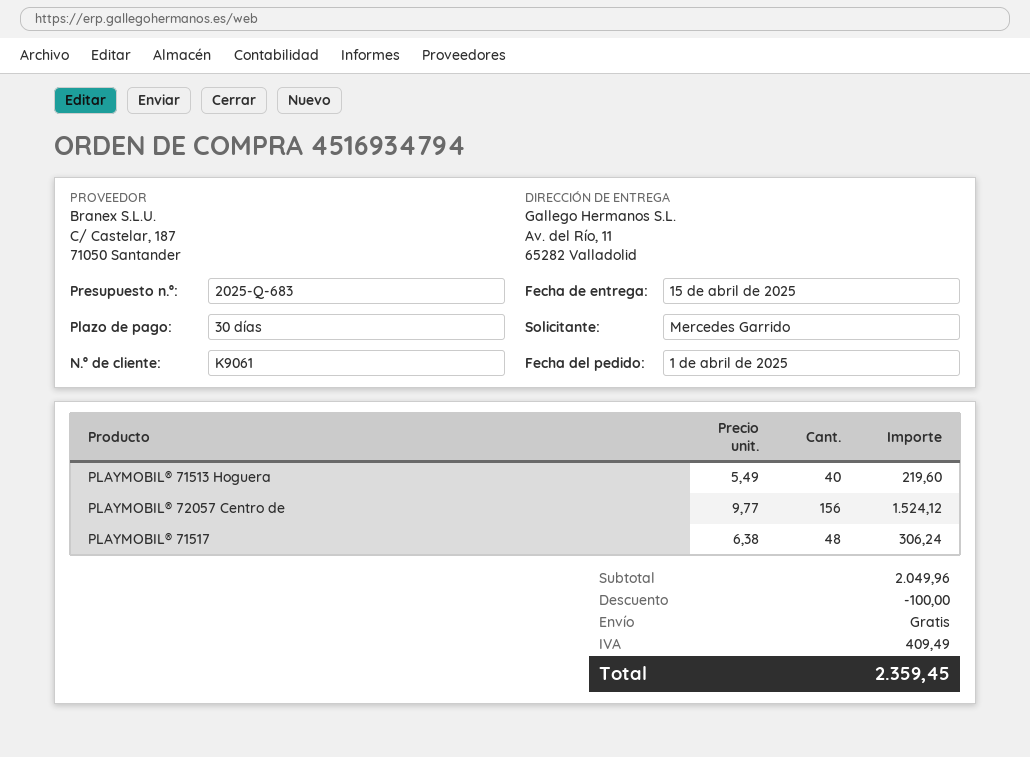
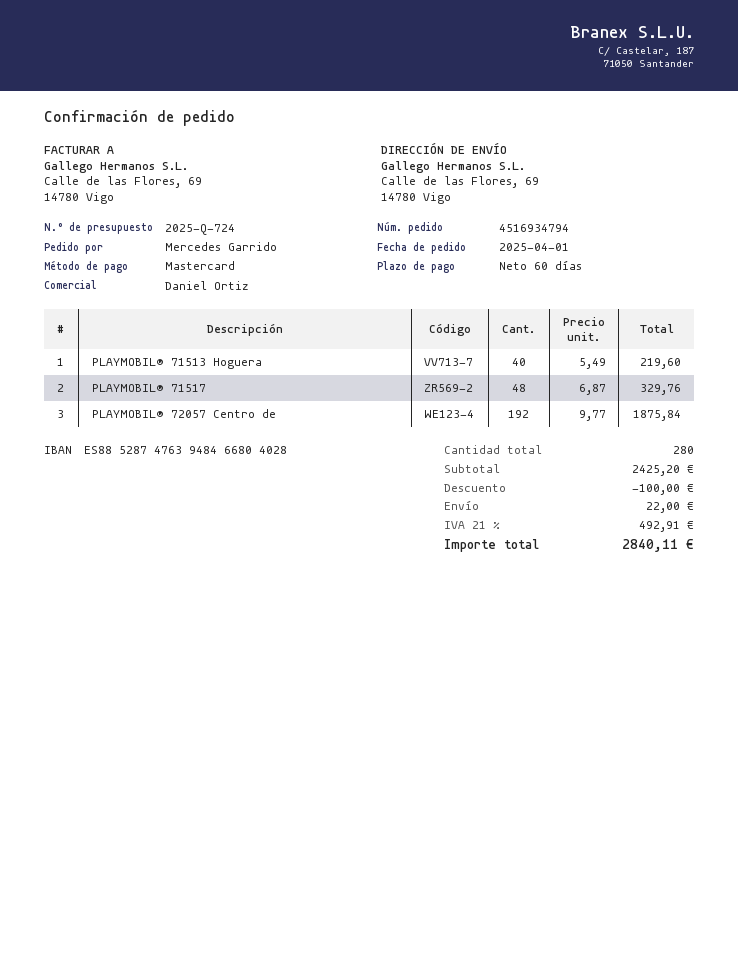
quote number: 2025-Q-683 -> 2025-Q-724
payment terms: 30 days -> 60 days
ship to: Av. del Río, 11, 65282 Valladolid -> Calle de las Flores, 69, 14780 Vigo
PLAYMOBIL® 72057 Centro de: 156 x 9.77 = 1524.12 -> 192 x 9.77 = 1875.84
PLAYMOBIL® 71517: 48 x 6.38 = 306.24 -> 48 x 6.87 = 329.76
subtotal: 2049.96 -> 2425.20
shipping: 0.00 -> 22.00
tax: 409.49 -> 492.91
total: 2359.45 -> 2840.11

